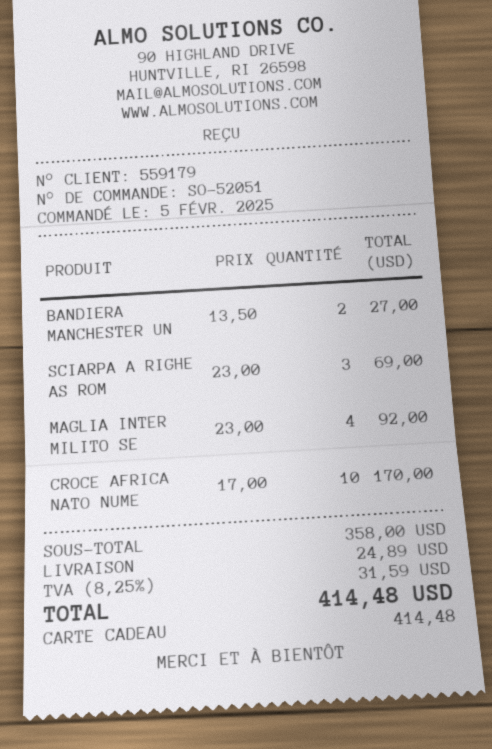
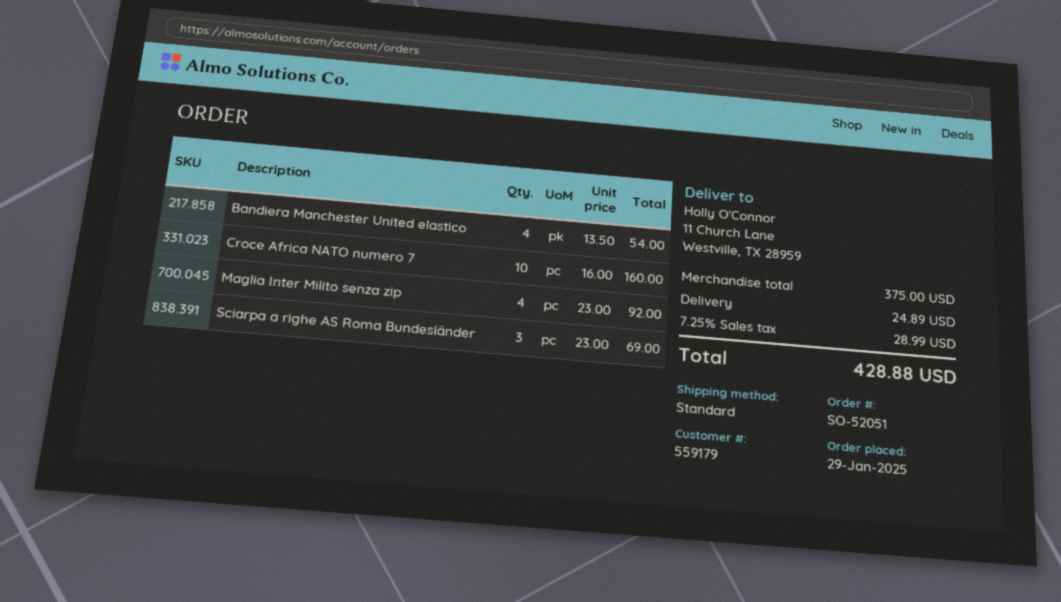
order date: 2025-02-05 -> 2025-01-29
BANDIERA MANCHESTER UN: 2 x 13.50 = 27.00 -> 4 x 13.50 = 54.00
CROCE AFRICA NATO NUME: 10 x 17.00 = 170.00 -> 10 x 16.00 = 160.00
subtotal: 358.00 -> 375.00
tax: 8.25% = 31.59 -> 7.25% = 28.99
total: 414.48 -> 428.88

